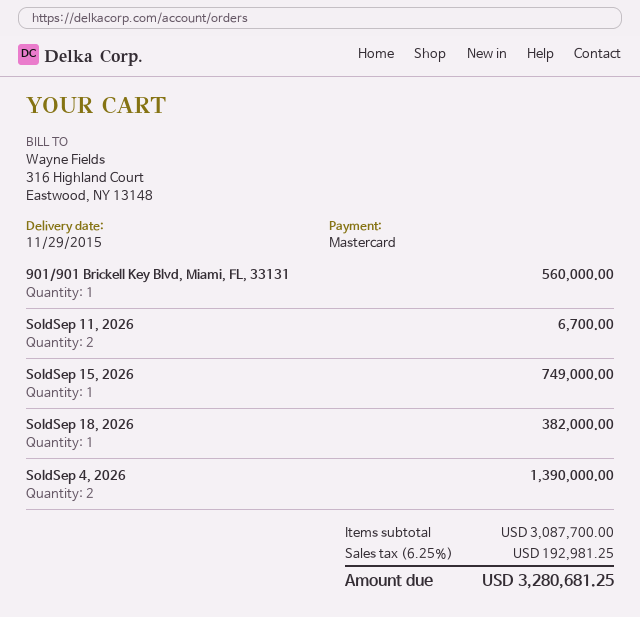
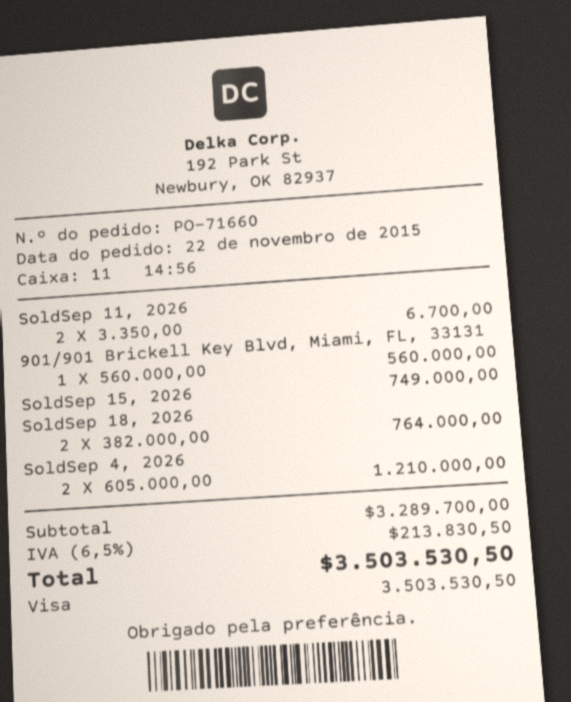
payment method: Mastercard -> Visa
SoldSep 18, 2026: 1 for 382000.00 -> 2 for 764000.00
SoldSep 4, 2026: 2 for 1390000.00 -> 2 for 1210000.00
subtotal: 3087700.00 -> 3289700.00
tax: 6.25% = 192981.25 -> 6.5% = 213830.50
total: 3280681.25 -> 3503530.50

